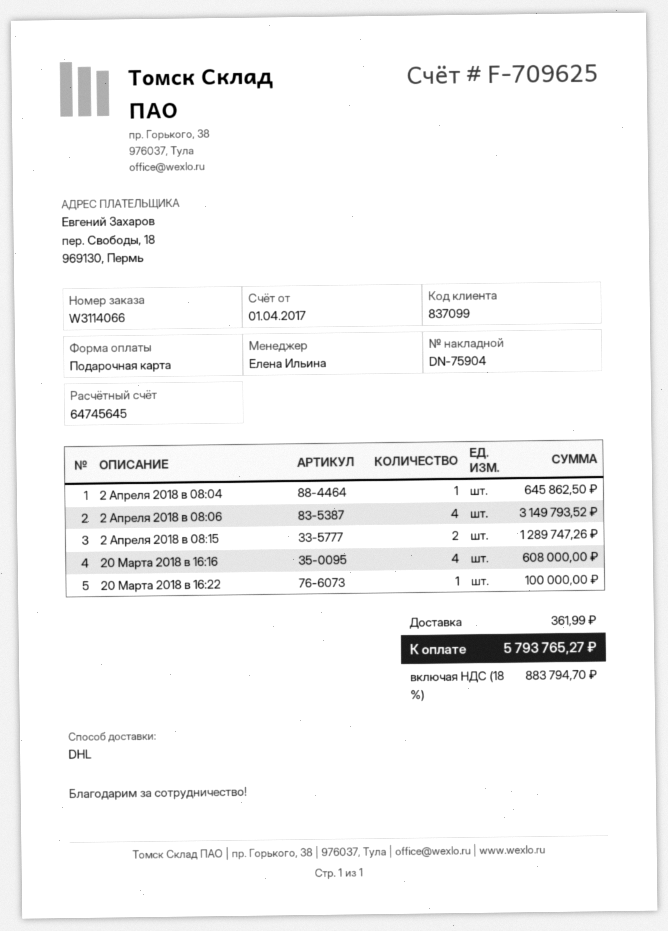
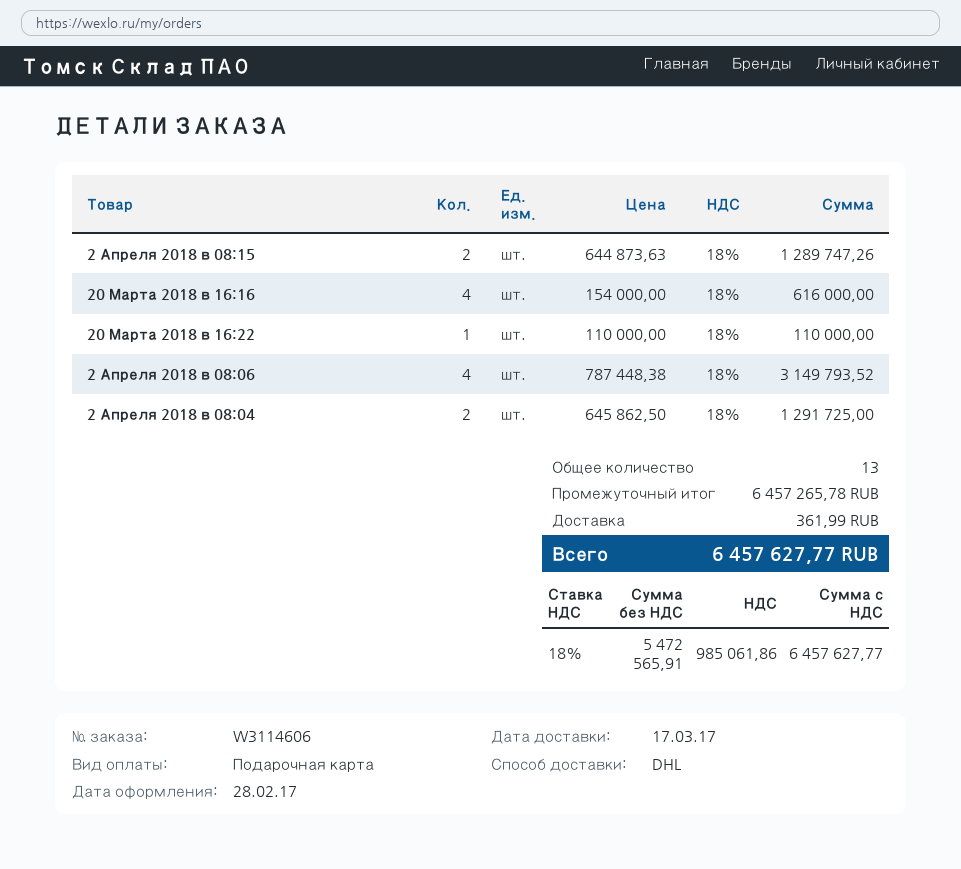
order number: W3114066 -> W3114606
2 Апреля 2018 в 08:04: 1 for 645862.50 -> 2 for 1291725.00
20 Марта 2018 в 16:16: 4 for 608000.00 -> 4 for 616000.00
20 Марта 2018 в 16:22: 1 for 100000.00 -> 1 for 110000.00
tax: 18% = 883794.70 -> 18% = 985061.86
total: 5793765.27 -> 6457627.77

